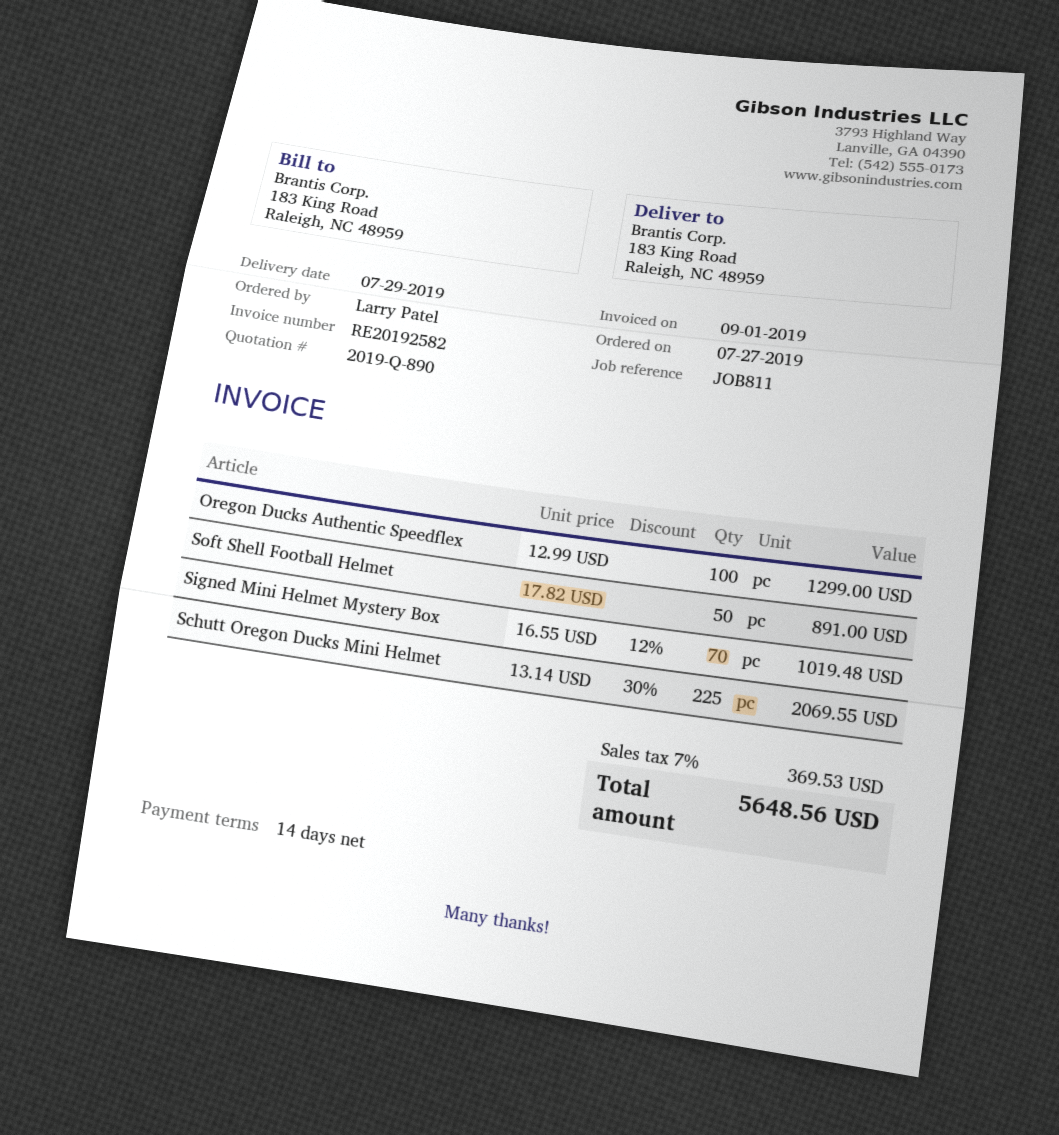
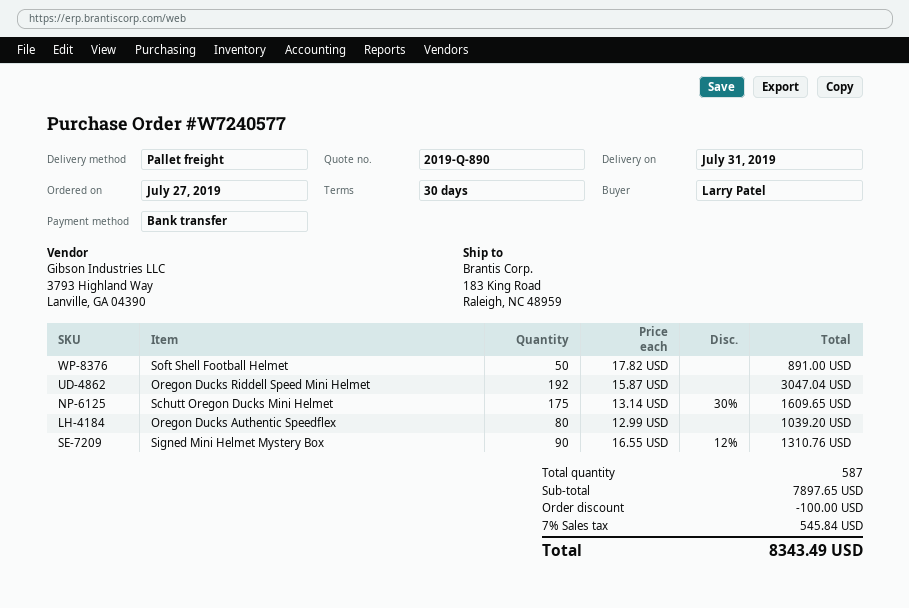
delivery date: 2019-07-29 -> 2019-07-31
payment terms: 14 days -> 30 days
Oregon Ducks Authentic Speedflex: 100 x 12.99 = 1299.00 -> 80 x 12.99 = 1039.20
Signed Mini Helmet Mystery Box: 70 x 16.55 - 12% = 1019.48 -> 90 x 16.55 - 12% = 1310.76
Schutt Oregon Ducks Mini Helmet: 225 x 13.14 - 30% = 2069.55 -> 175 x 13.14 - 30% = 1609.65
Oregon Ducks Riddell Speed Mini Helmet: none -> 192 x 15.87 = 3047.04
discount: none -> 100.00
tax: 7% = 369.53 -> 7% = 545.84
total: 5648.56 -> 8343.49

